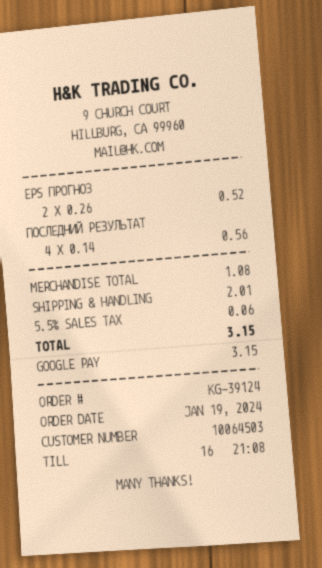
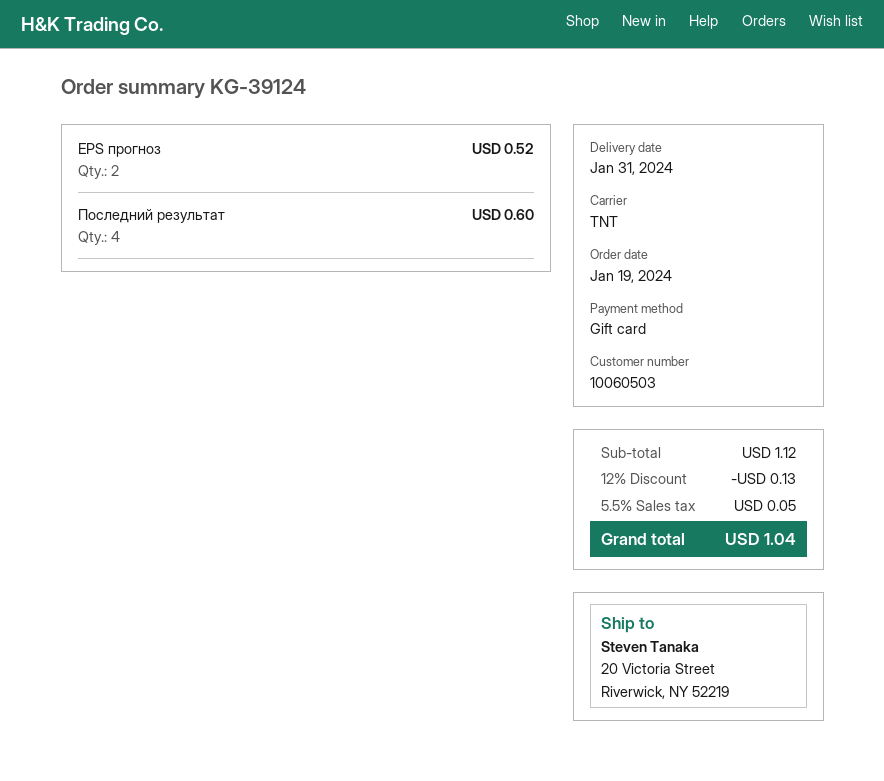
customer number: 10064503 -> 10060503
payment method: Google Pay -> gift card
ПОСЛЕДНИЙ РЕЗУЛЬТАТ: 4 for 0.56 -> 4 for 0.60
subtotal: 1.08 -> 1.12
discount: none -> 12% = 0.13
shipping: 2.01 -> none
tax: 5.5% = 0.06 -> 5.5% = 0.05
total: 3.15 -> 1.04

